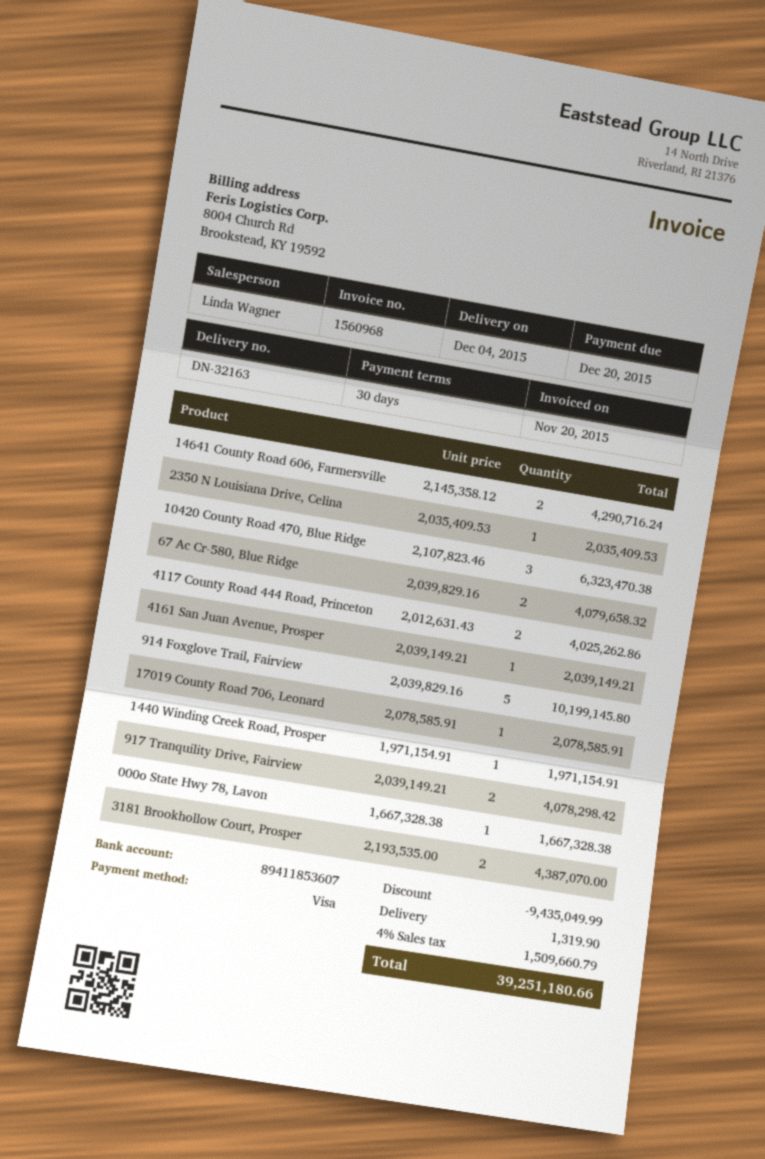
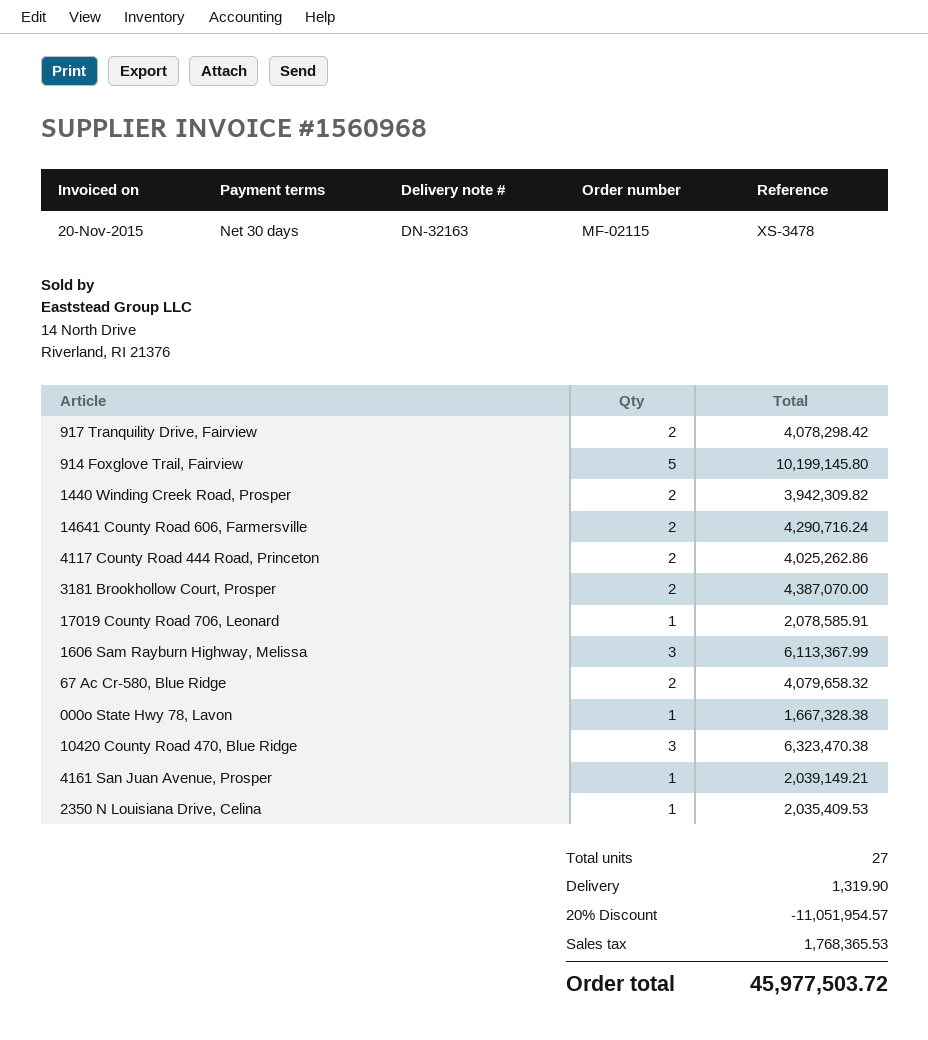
1440 Winding Creek Road, Prosper: 1 for 1971154.91 -> 2 for 3942309.82
1606 Sam Rayburn Highway, Melissa: none -> 3 for 6113367.99
discount: 9435049.99 -> 11051954.57
tax: 1509660.79 -> 1768365.53
total: 39251180.66 -> 45977503.72

